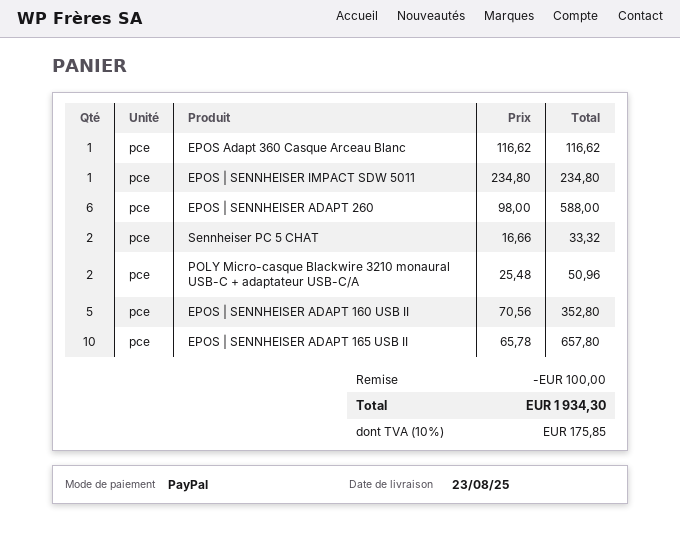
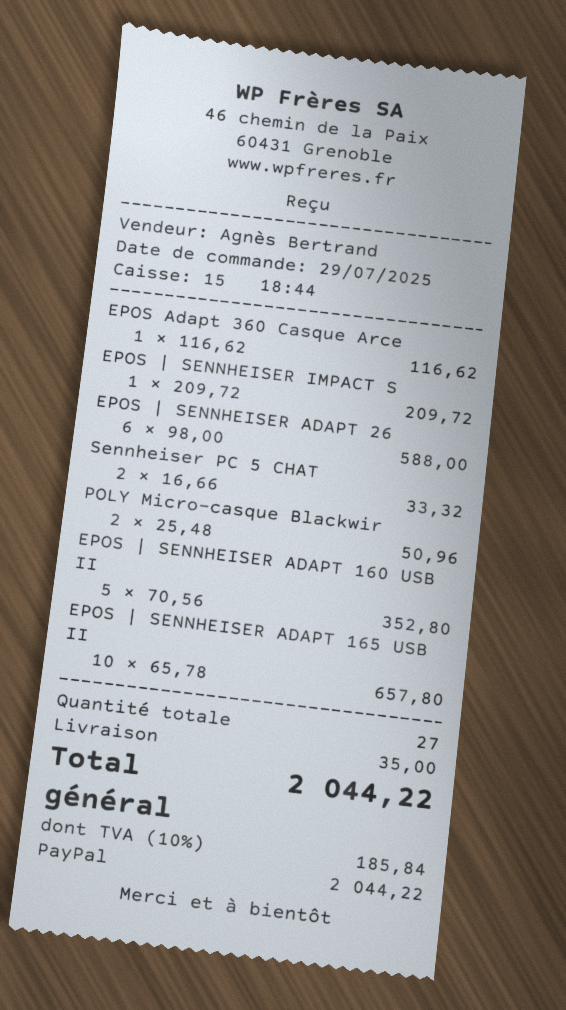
EPOS | SENNHEISER IMPACT SDW 5011: 1 x 234.80 = 234.80 -> 1 x 209.72 = 209.72
discount: 100.00 -> none
shipping: none -> 35.00
tax: 10% = 175.85 -> 10% = 185.84
total: 1934.30 -> 2044.22

